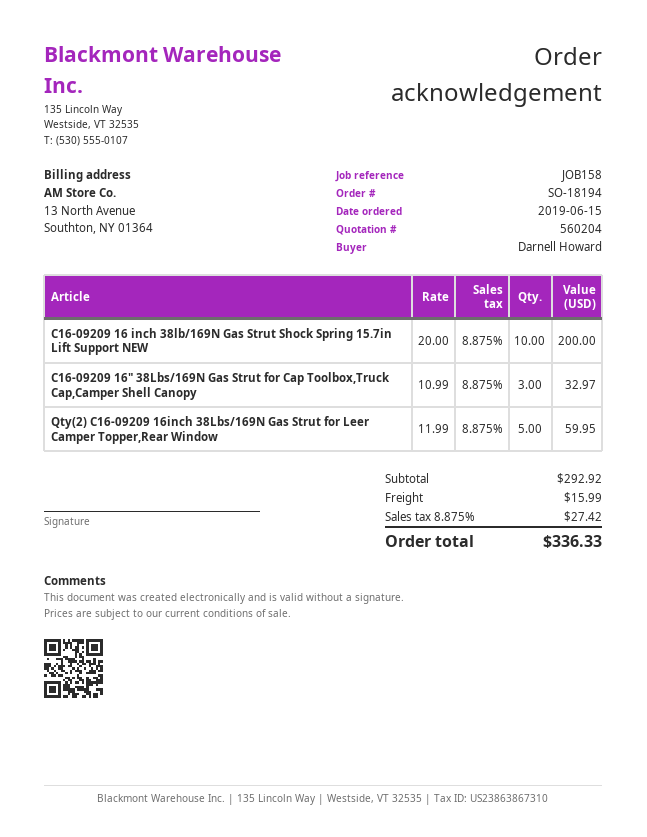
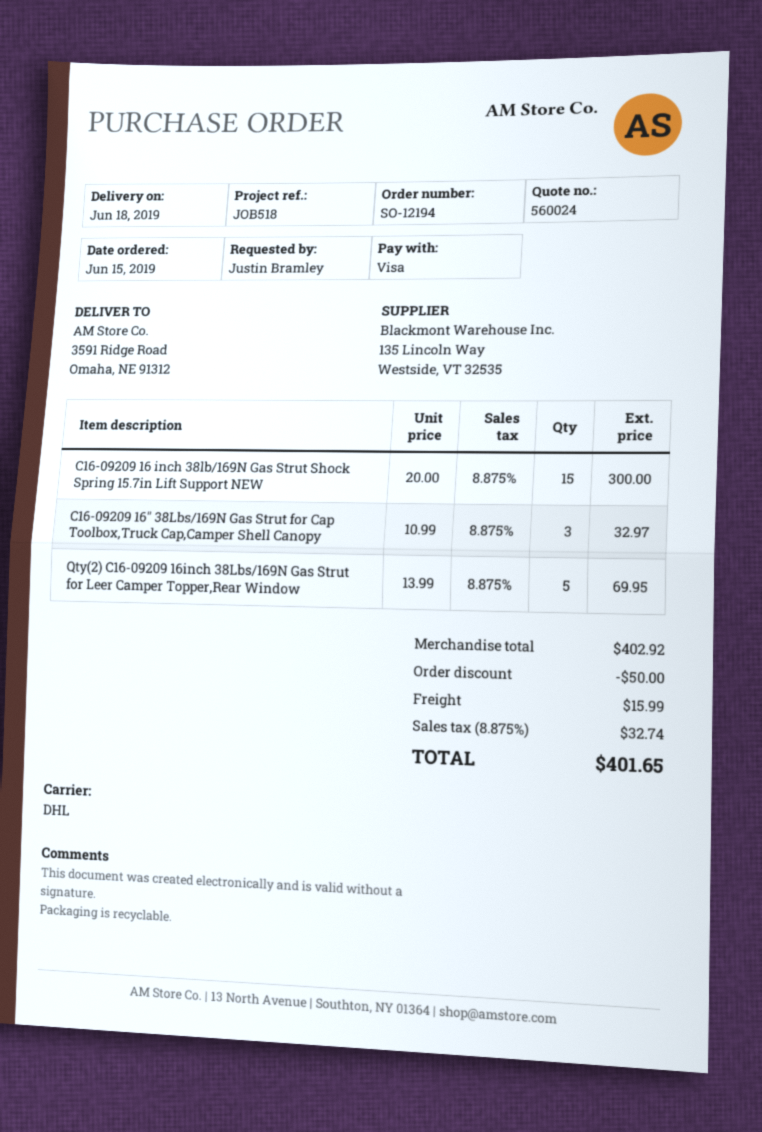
quote number: 560204 -> 560024
order number: SO-18194 -> SO-12194
reference: JOB158 -> JOB518
ordered by: Darnell Howard -> Justin Bramley
C16-09209 16 inch 38lb/169N Gas Strut Shock Spring 15.7in Lift Support NEW: 10 x 20.00 = 200.00 -> 15 x 20.00 = 300.00
Qty(2) C16-09209 16inch 38Lbs/169N Gas Strut for Leer Camper Topper,Rear Window: 5 x 11.99 = 59.95 -> 5 x 13.99 = 69.95
subtotal: 292.92 -> 402.92
discount: none -> 50.00
tax: 8.875% = 27.42 -> 8.875% = 32.74
total: 336.33 -> 401.65

